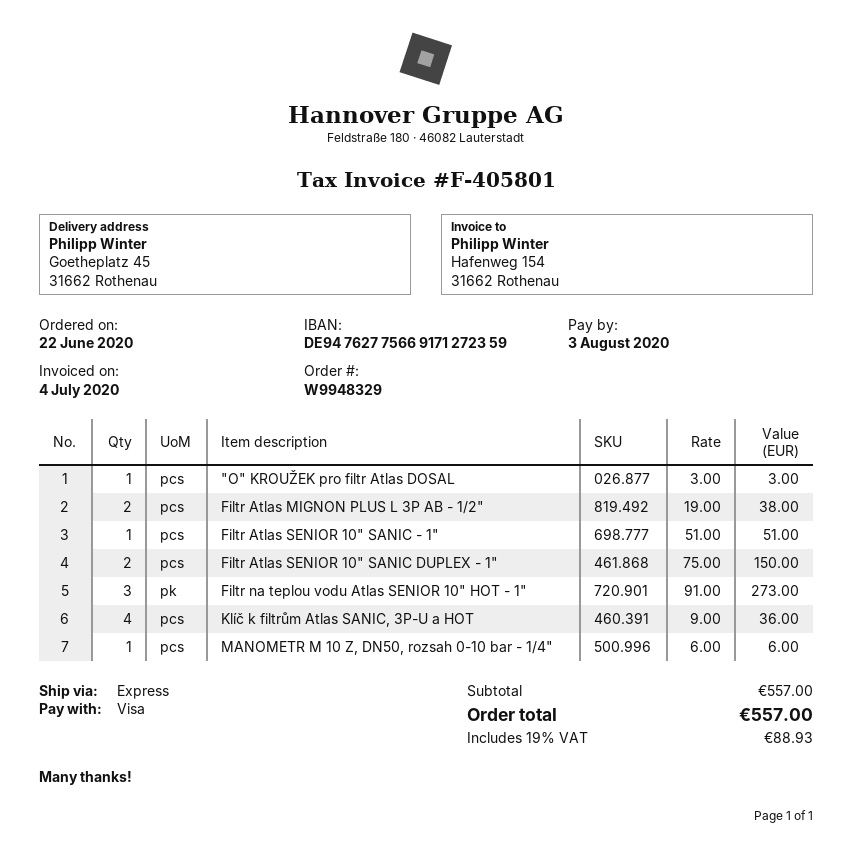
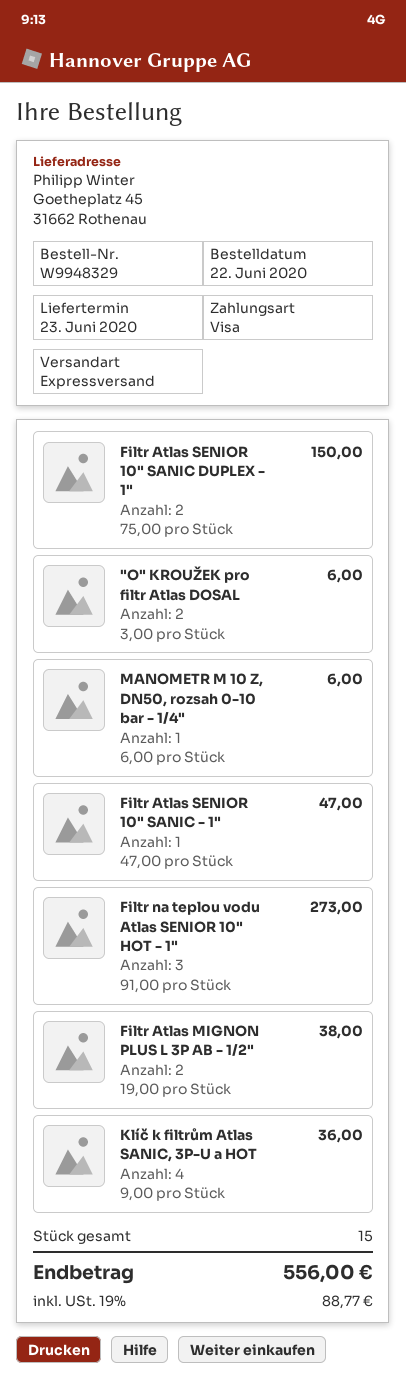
"O" KROUŽEK pro filtr Atlas DOSAL: 1 x 3.00 = 3.00 -> 2 x 3.00 = 6.00
Filtr Atlas SENIOR 10" SANIC - 1": 1 x 51.00 = 51.00 -> 1 x 47.00 = 47.00
tax: 19% = 88.93 -> 19% = 88.77
total: 557.00 -> 556.00

